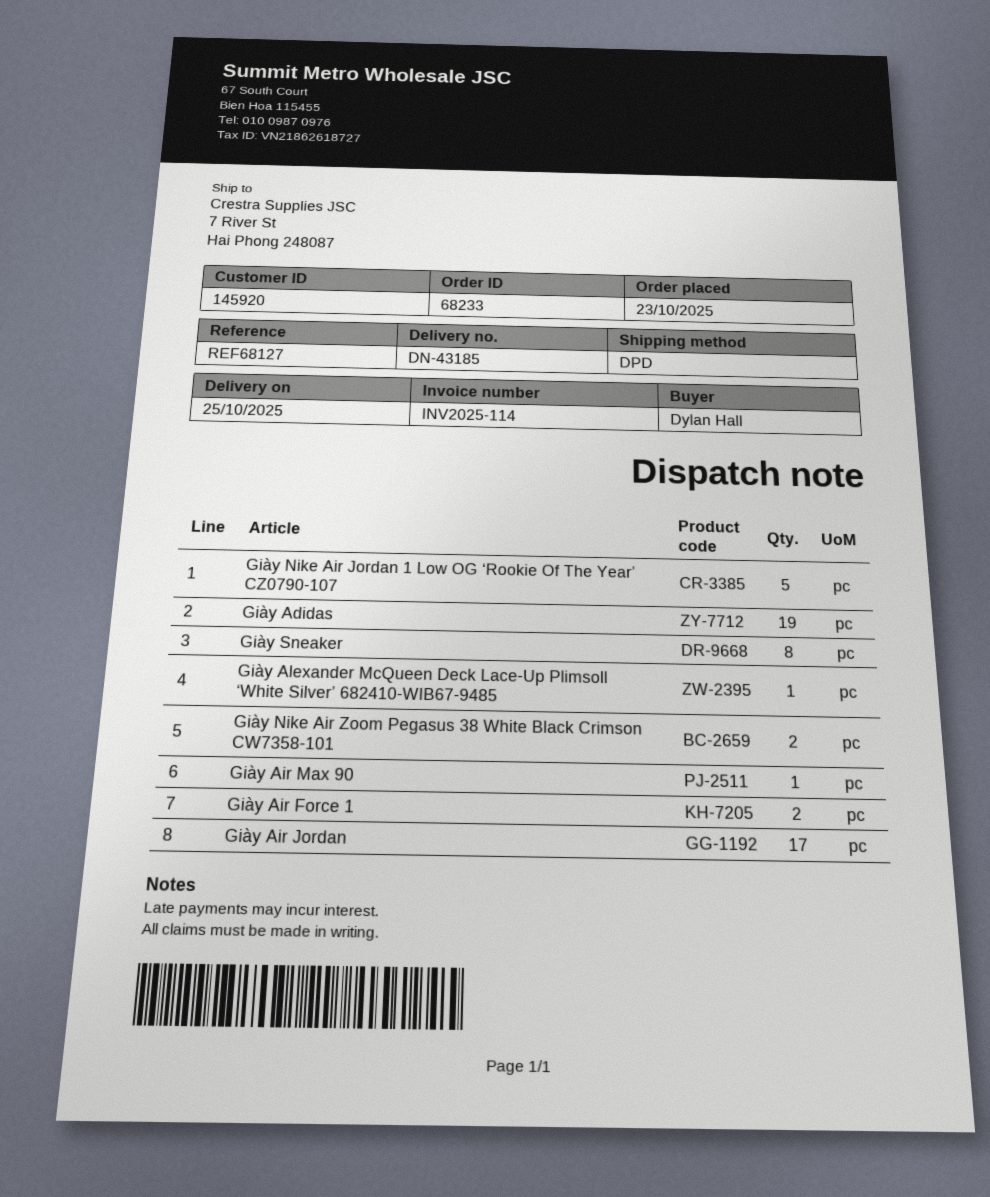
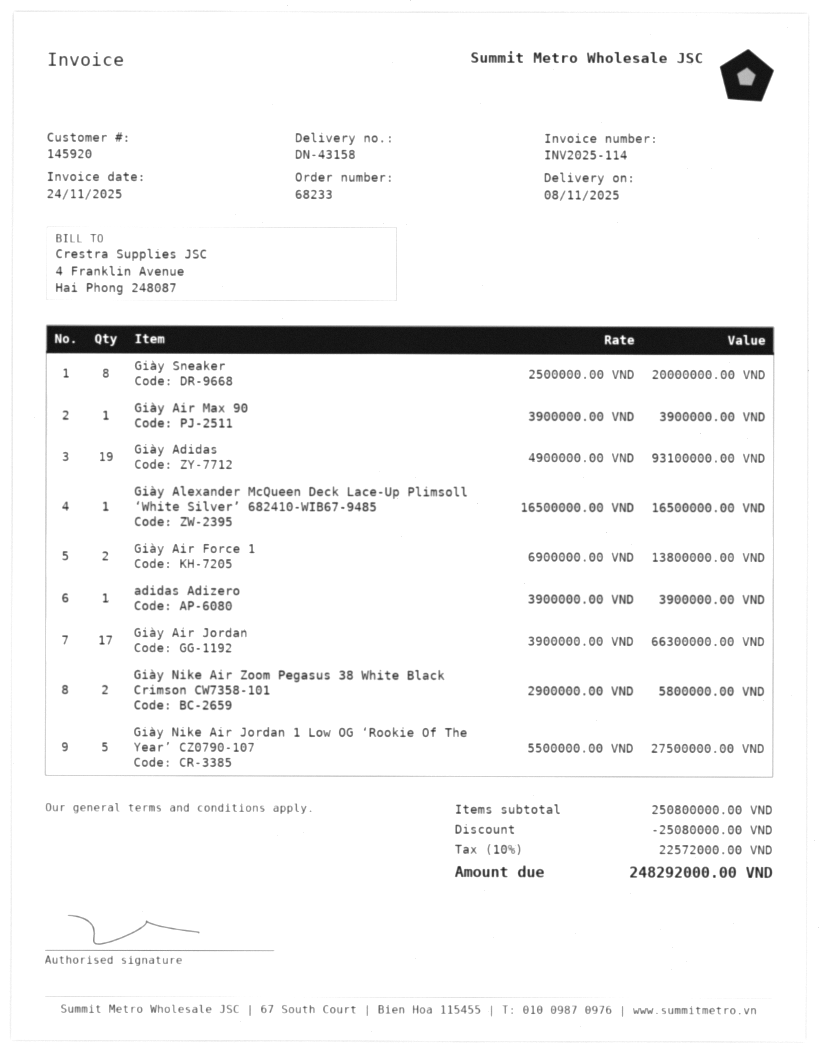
delivery note number: DN-43185 -> DN-43158
delivery date: 2025-10-25 -> 2025-11-08
adidas Adizero: none -> 1

